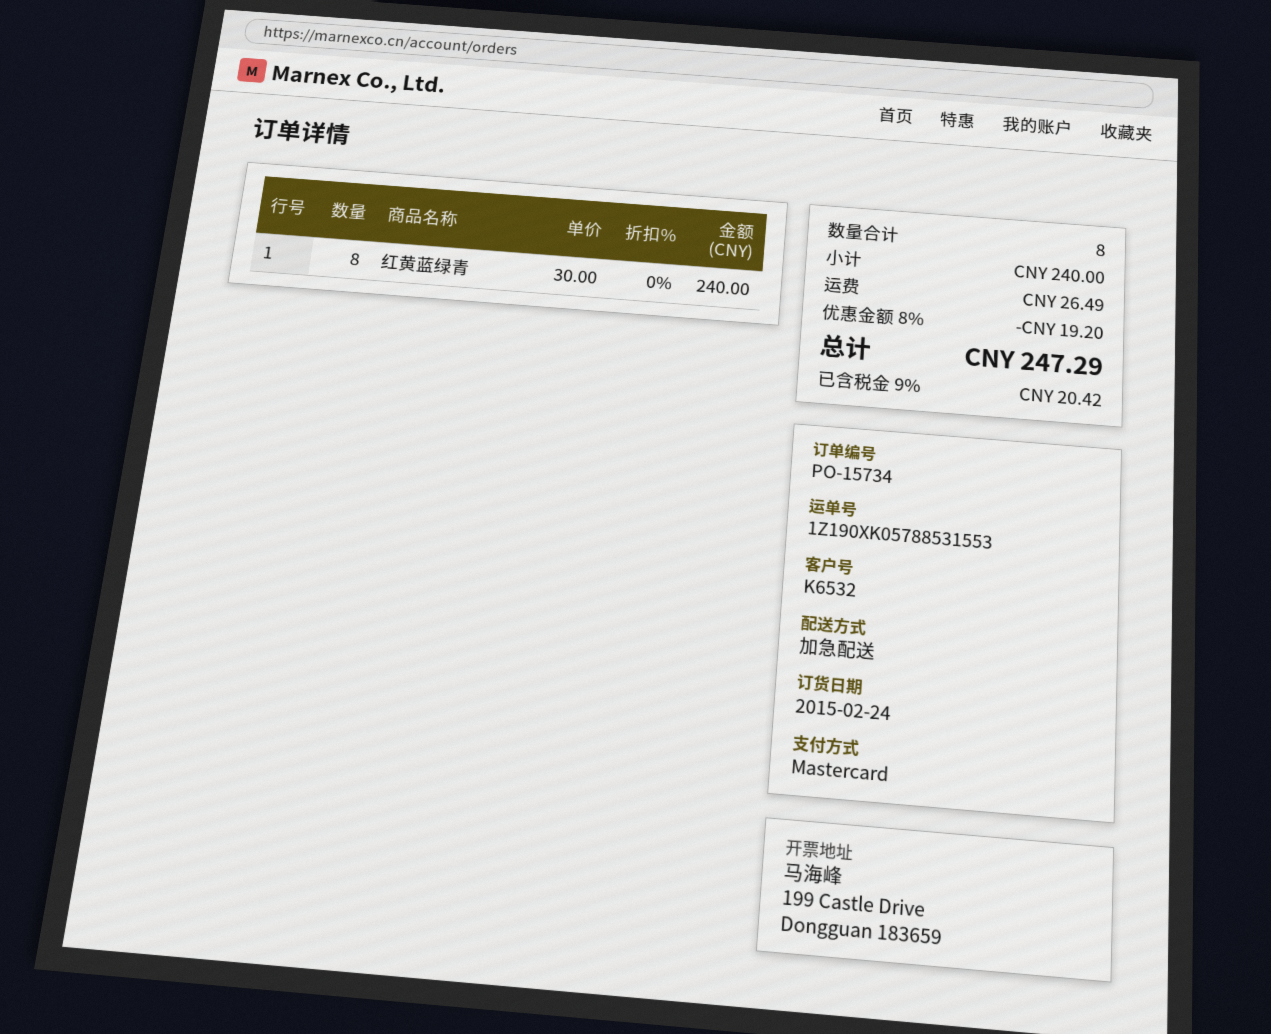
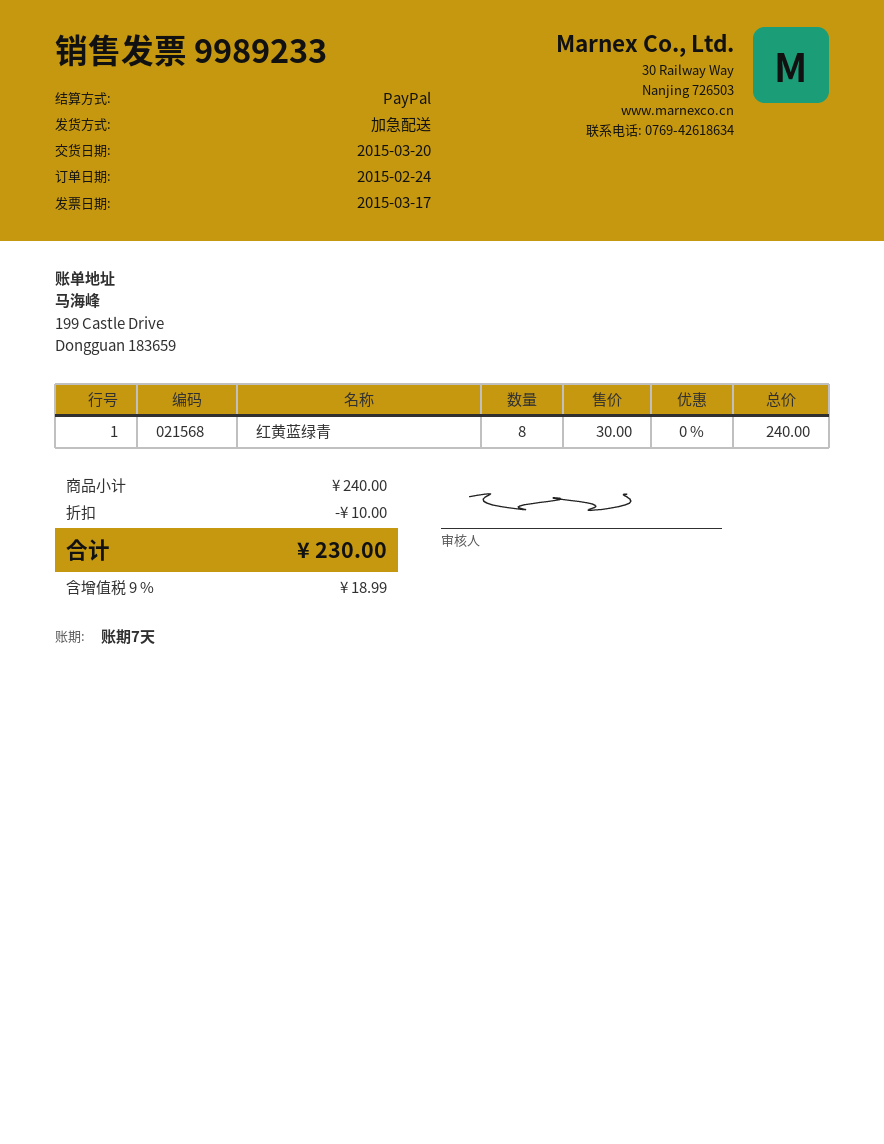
payment method: Mastercard -> PayPal
discount: 19.20 -> 10.00
shipping: 26.49 -> none
tax: 9% = 20.42 -> 9% = 18.99
total: 247.29 -> 230.00

